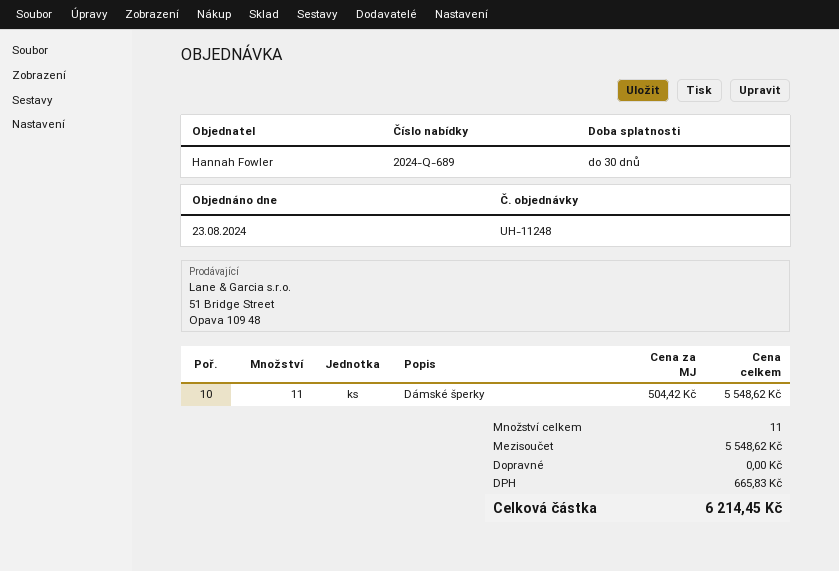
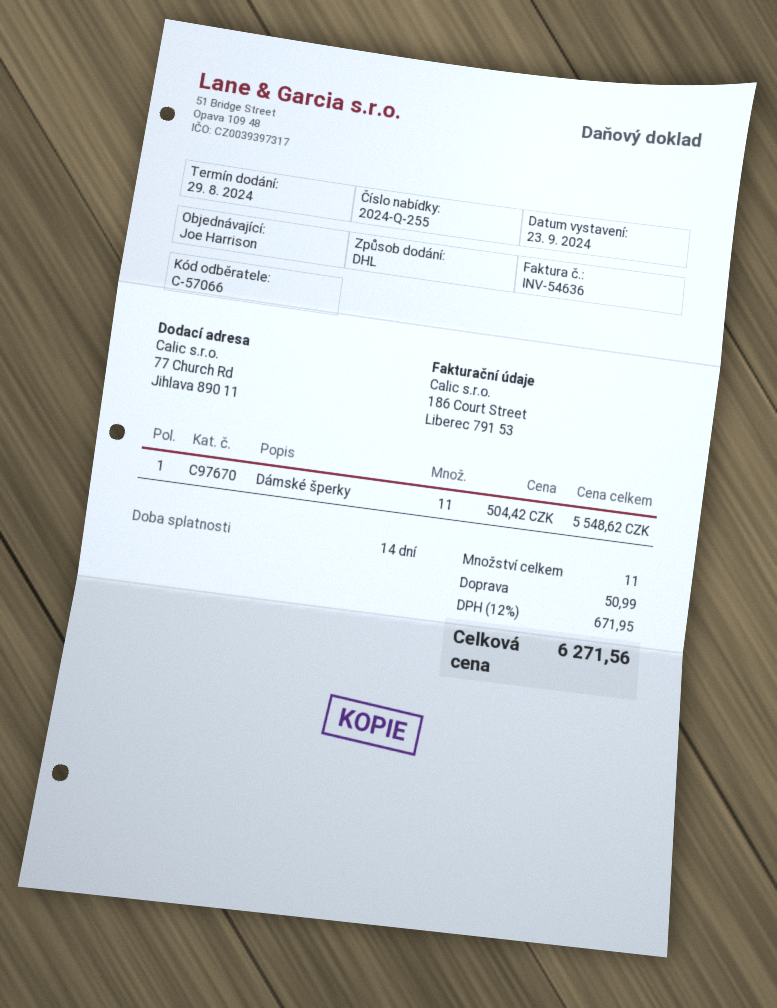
quote number: 2024-Q-689 -> 2024-Q-255
payment terms: 30 days -> 14 days
ordered by: Hannah Fowler -> Joe Harrison
shipping: 0.00 -> 50.99
tax: 665.83 -> 671.95
total: 6214.45 -> 6271.56

